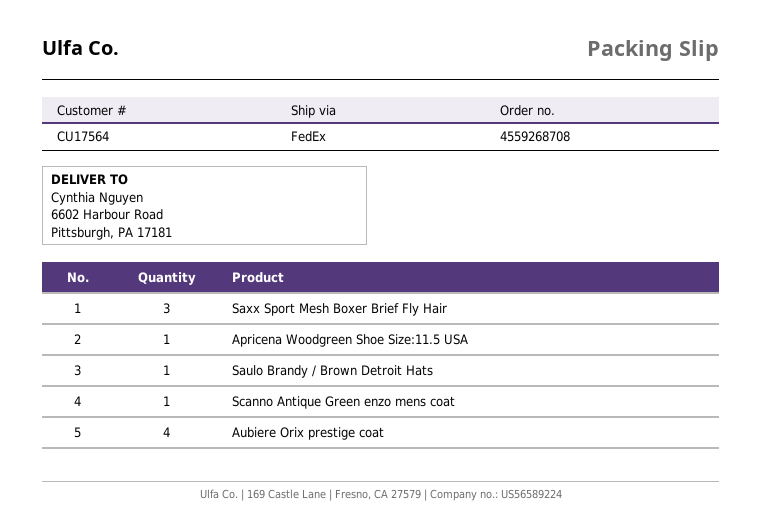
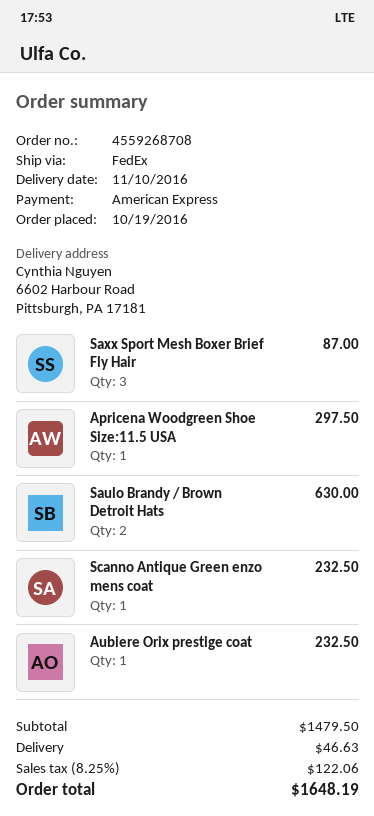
Saulo Brandy / Brown Detroit Hats: 1 -> 2
Aubiere Orix prestige coat: 4 -> 1

